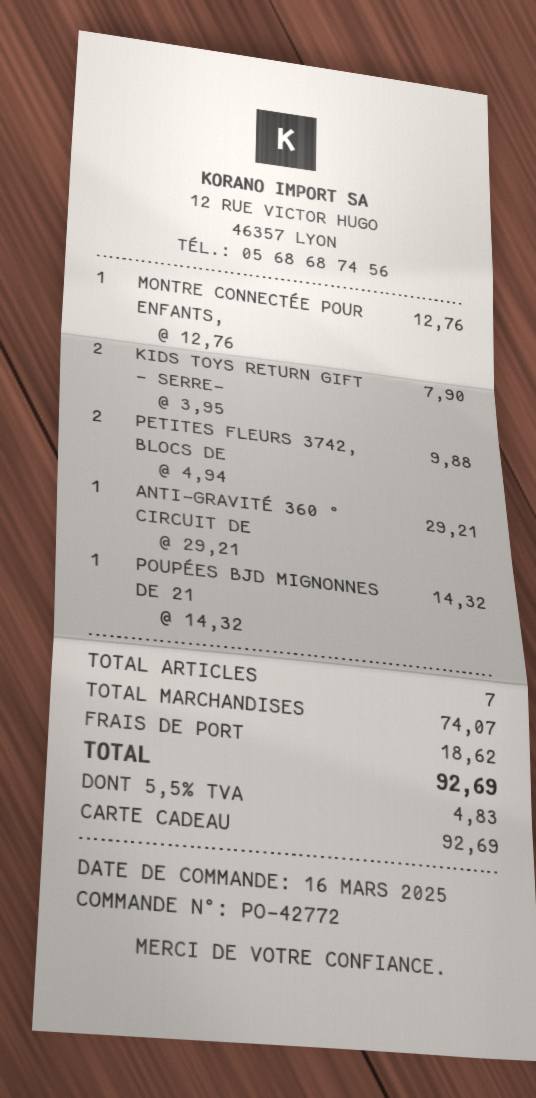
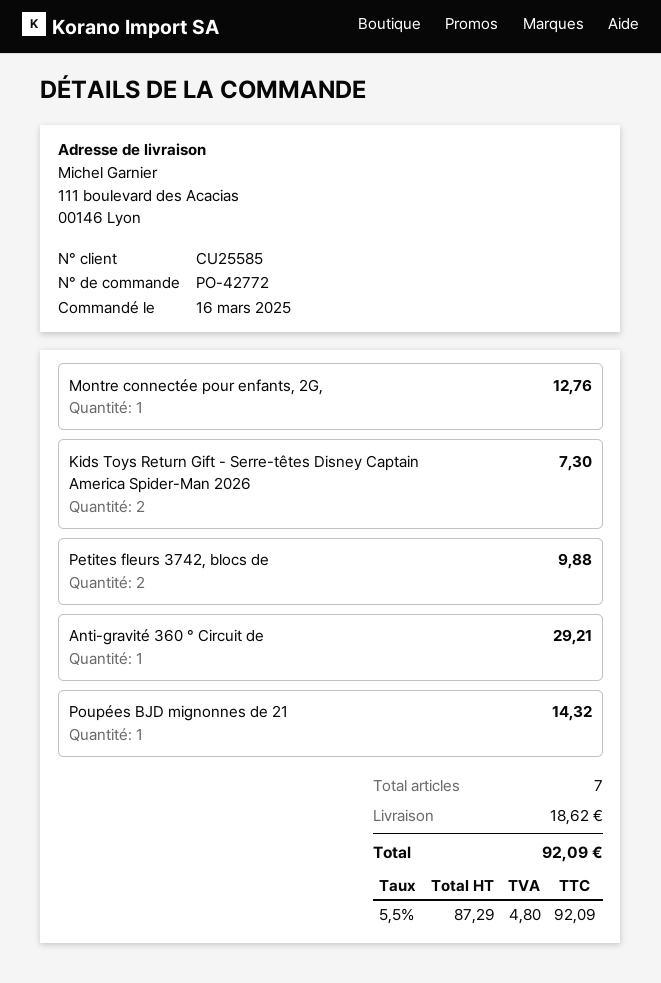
KIDS TOYS RETURN GIFT - SERRE-: 2 for 7.90 -> 2 for 7.30
tax: 5.5% = 4.83 -> 5.5% = 4.80
total: 92.69 -> 92.09

